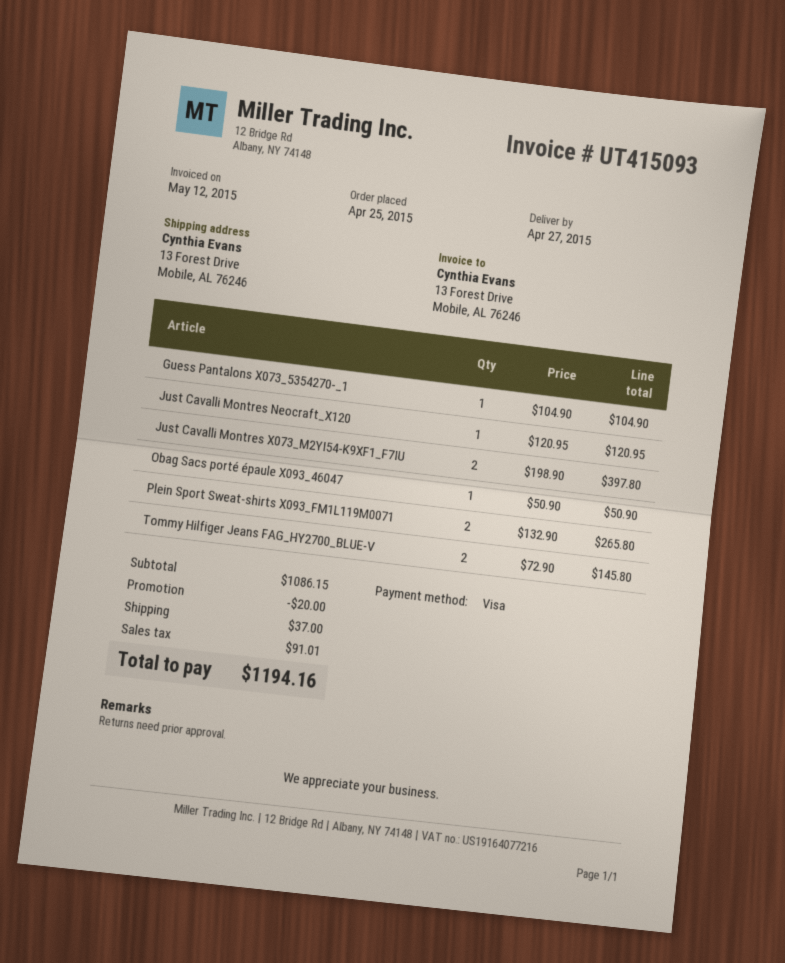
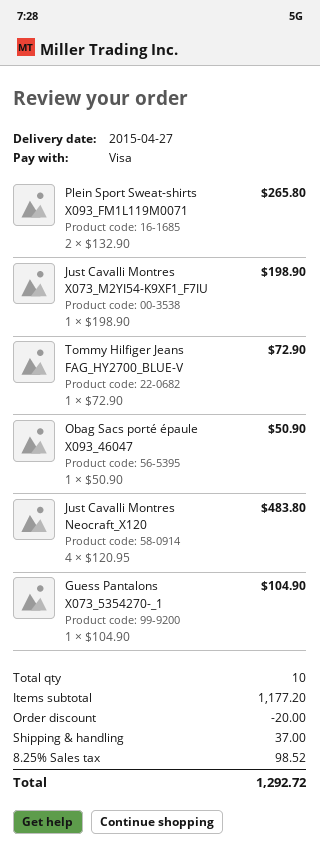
Just Cavalli Montres Neocraft_X120: 1 x 120.95 = 120.95 -> 4 x 120.95 = 483.80
Just Cavalli Montres X073_M2YI54-K9XF1_F7IU: 2 x 198.90 = 397.80 -> 1 x 198.90 = 198.90
Tommy Hilfiger Jeans FAG_HY2700_BLUE-V: 2 x 72.90 = 145.80 -> 1 x 72.90 = 72.90
subtotal: 1086.15 -> 1177.20
tax: 91.01 -> 98.52
total: 1194.16 -> 1292.72

